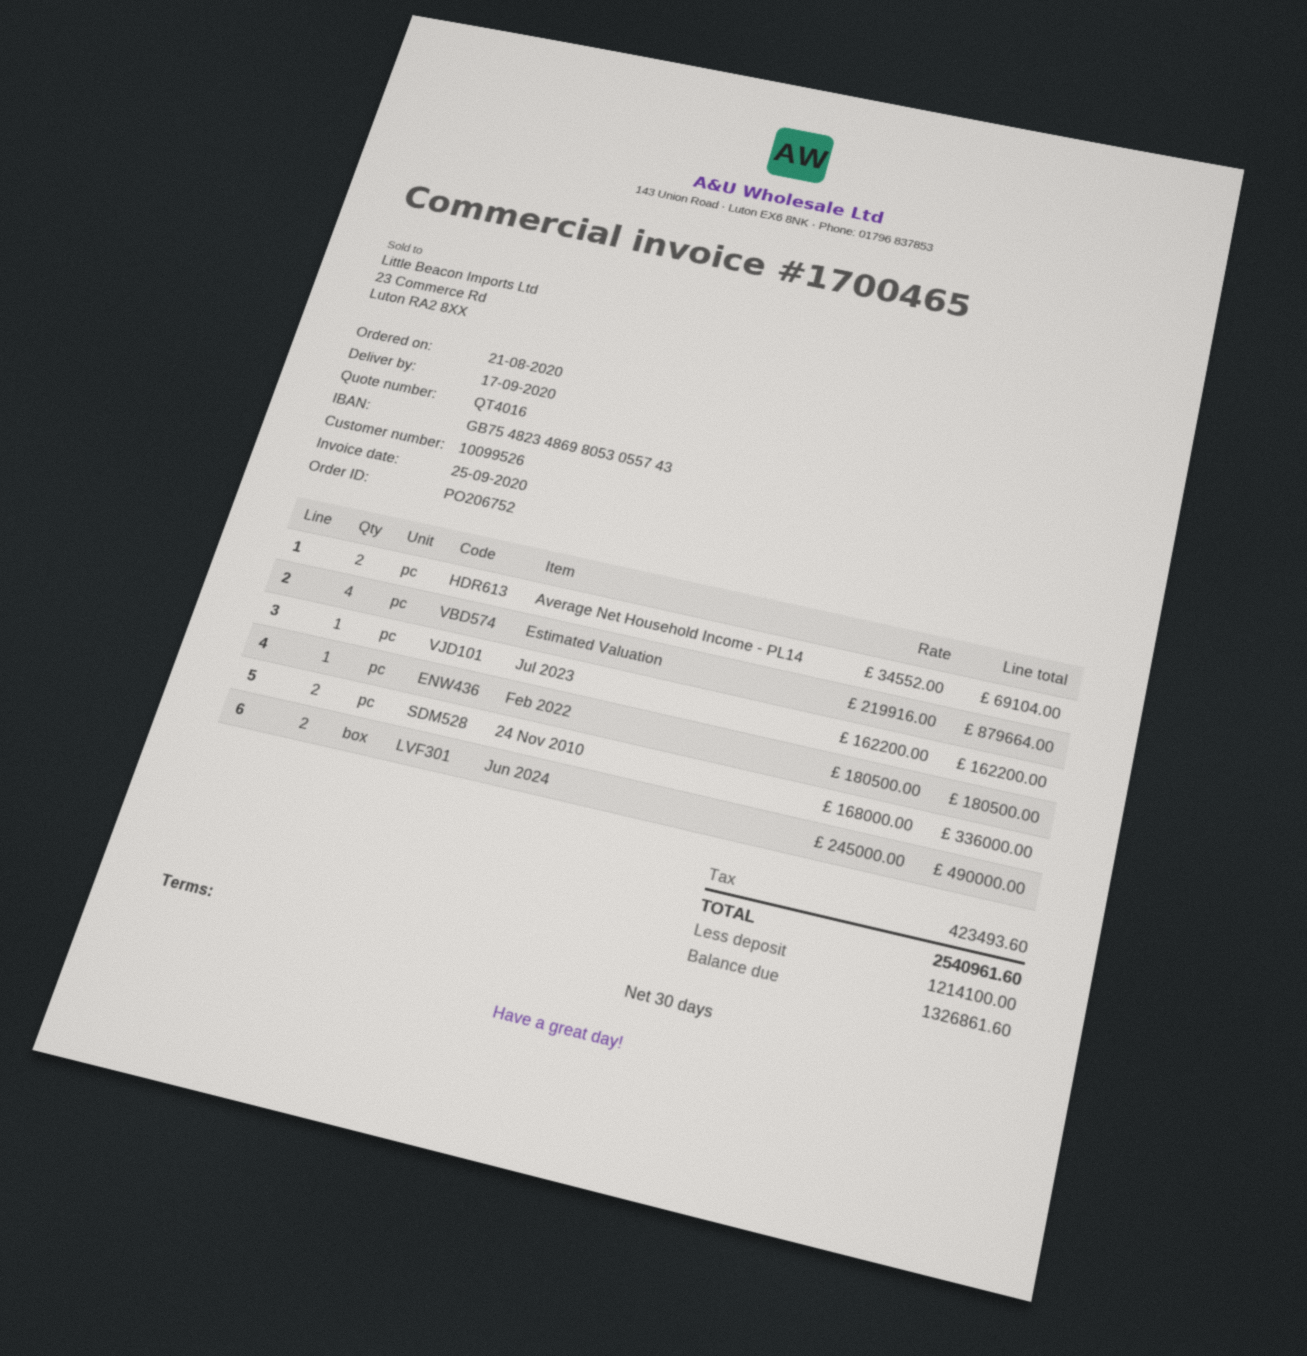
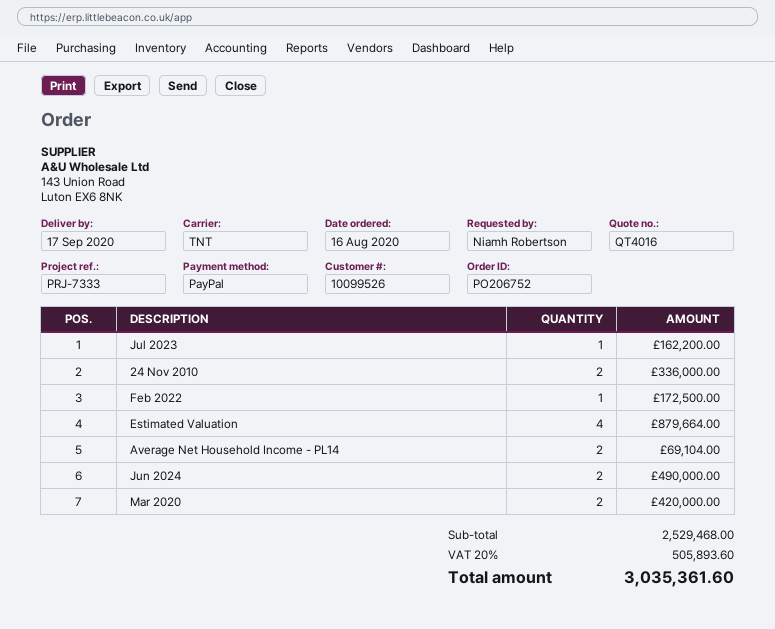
order date: 2020-08-21 -> 2020-08-16
Feb 2022: 1 for 180500.00 -> 1 for 172500.00
Mar 2020: none -> 2 for 420000.00
tax: 423493.60 -> 505893.60
total: 2540961.60 -> 3035361.60

